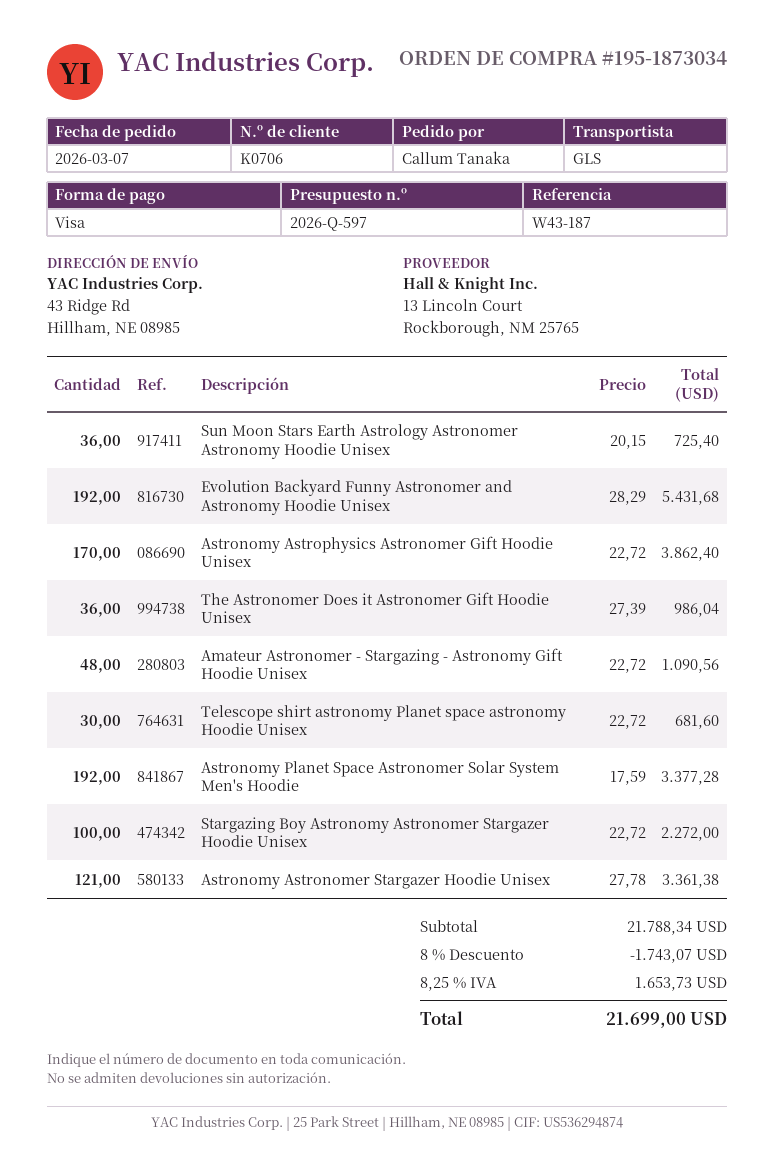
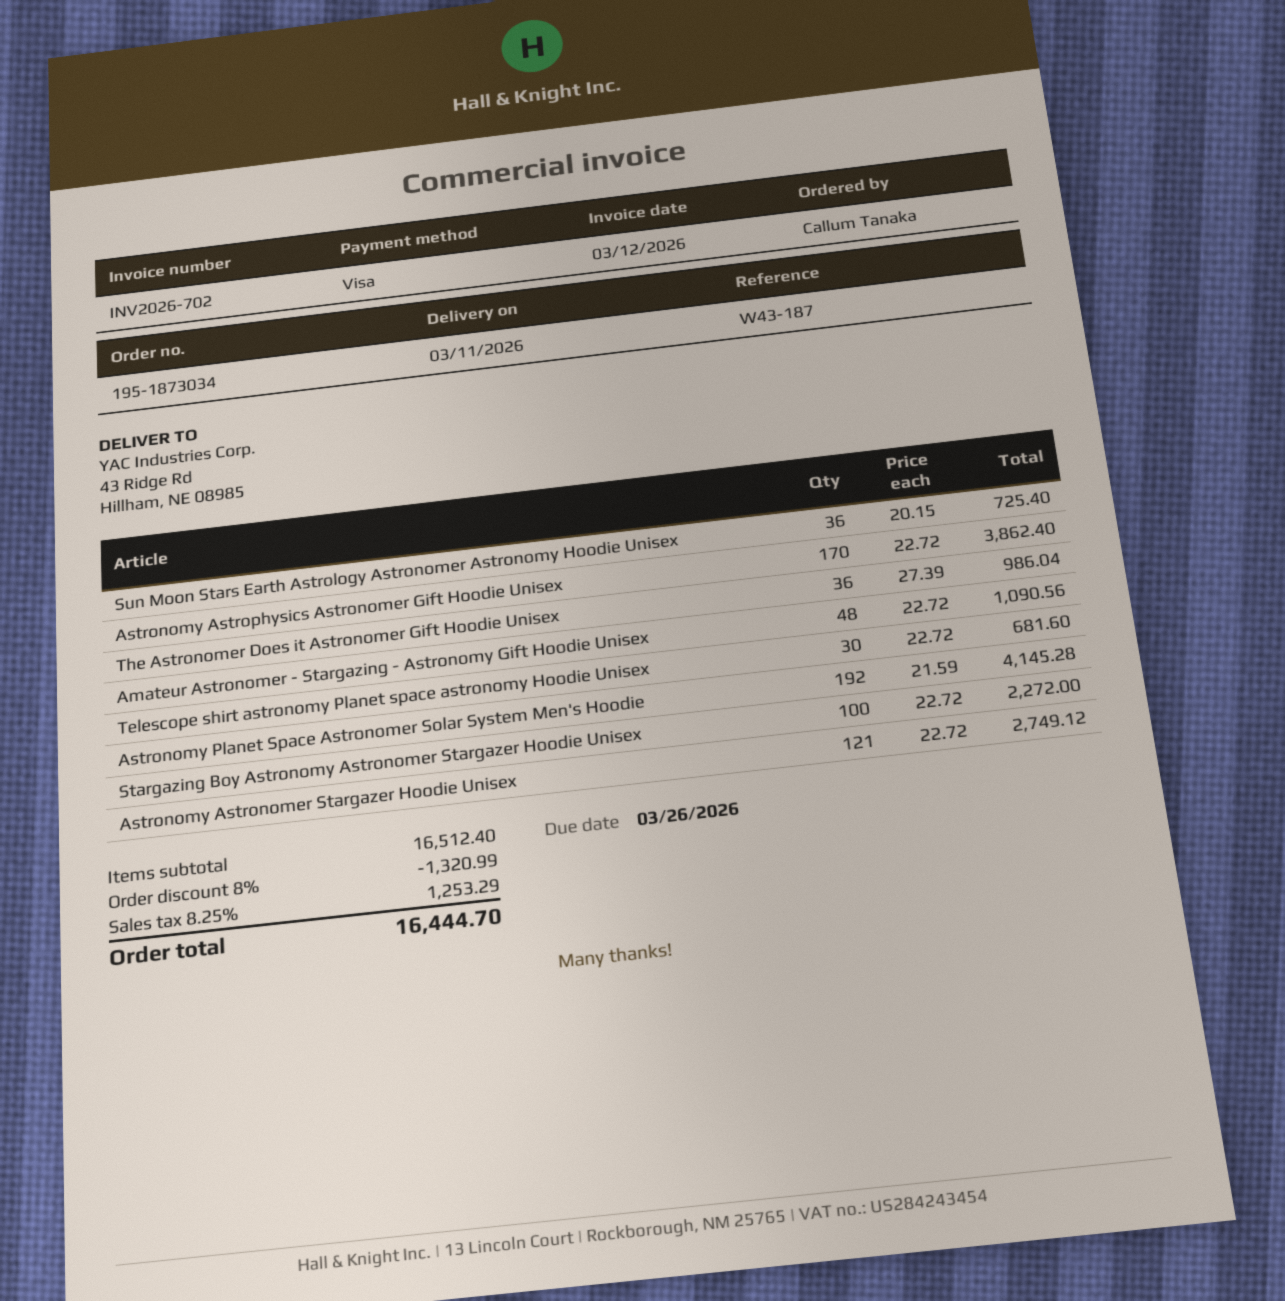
Evolution Backyard Funny Astronomer and Astronomy Hoodie Unisex: 192 x 28.29 = 5431.68 -> none
Astronomy Planet Space Astronomer Solar System Men's Hoodie: 192 x 17.59 = 3377.28 -> 192 x 21.59 = 4145.28
Astronomy Astronomer Stargazer Hoodie Unisex: 121 x 27.78 = 3361.38 -> 121 x 22.72 = 2749.12
subtotal: 21788.34 -> 16512.40
discount: 8% = 1743.07 -> 8% = 1320.99
tax: 8.25% = 1653.73 -> 8.25% = 1253.29
total: 21699.00 -> 16444.70

